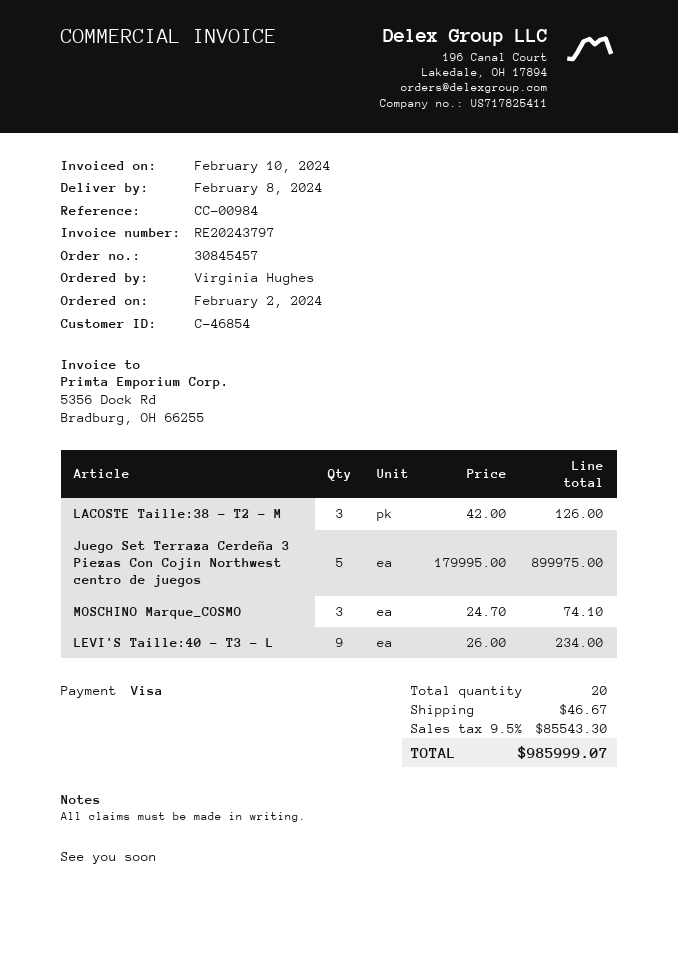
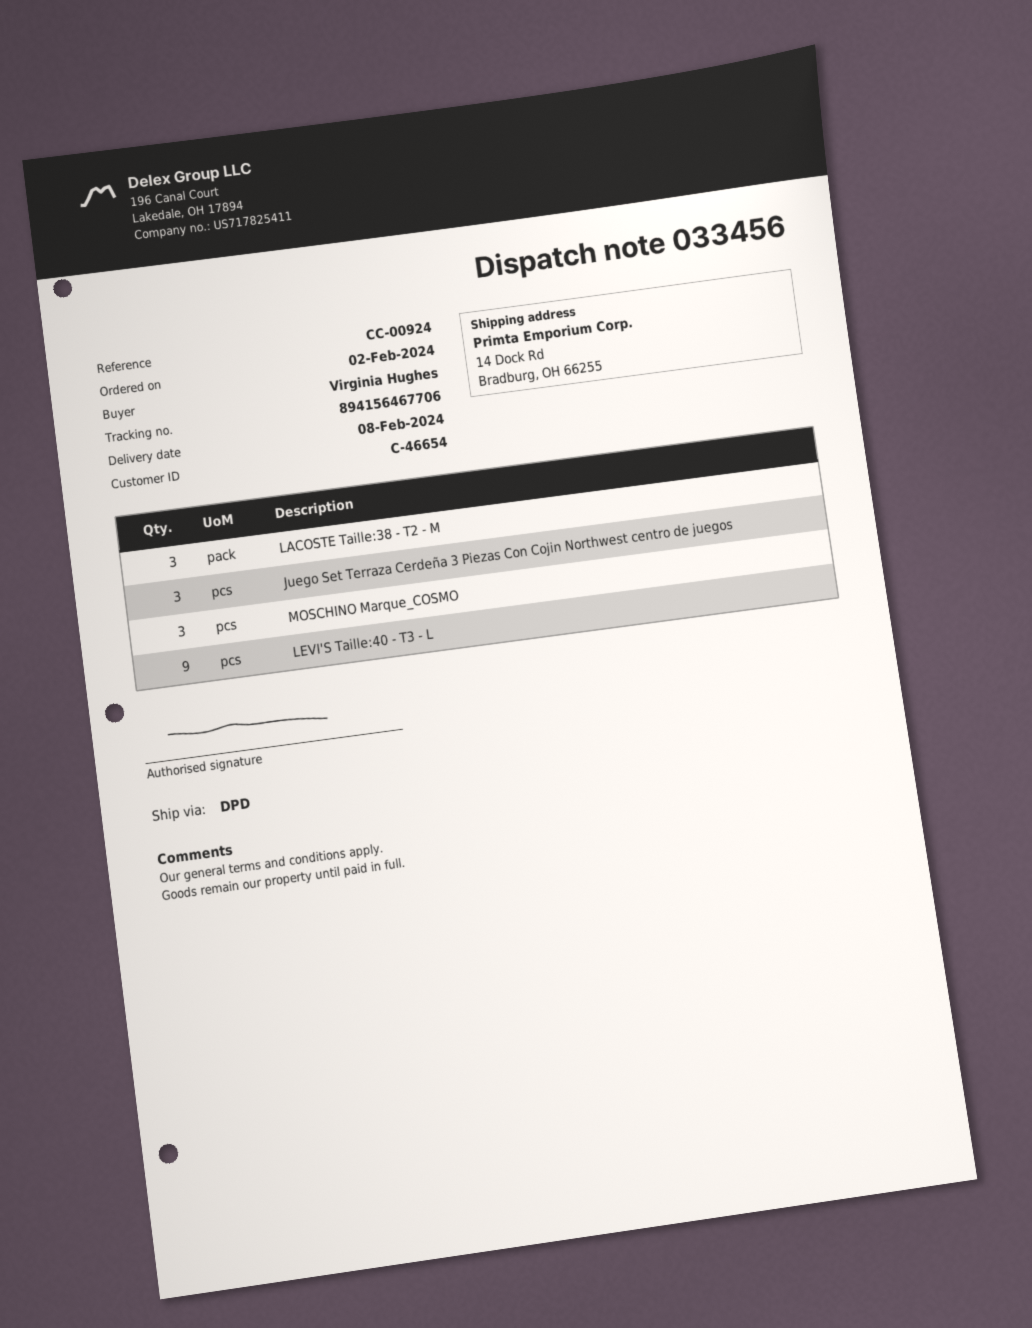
customer number: C-46854 -> C-46654
reference: CC-00984 -> CC-00924
Juego Set Terraza Cerdeña 3 Piezas Con Cojin Northwest centro de juegos: 5 -> 3

